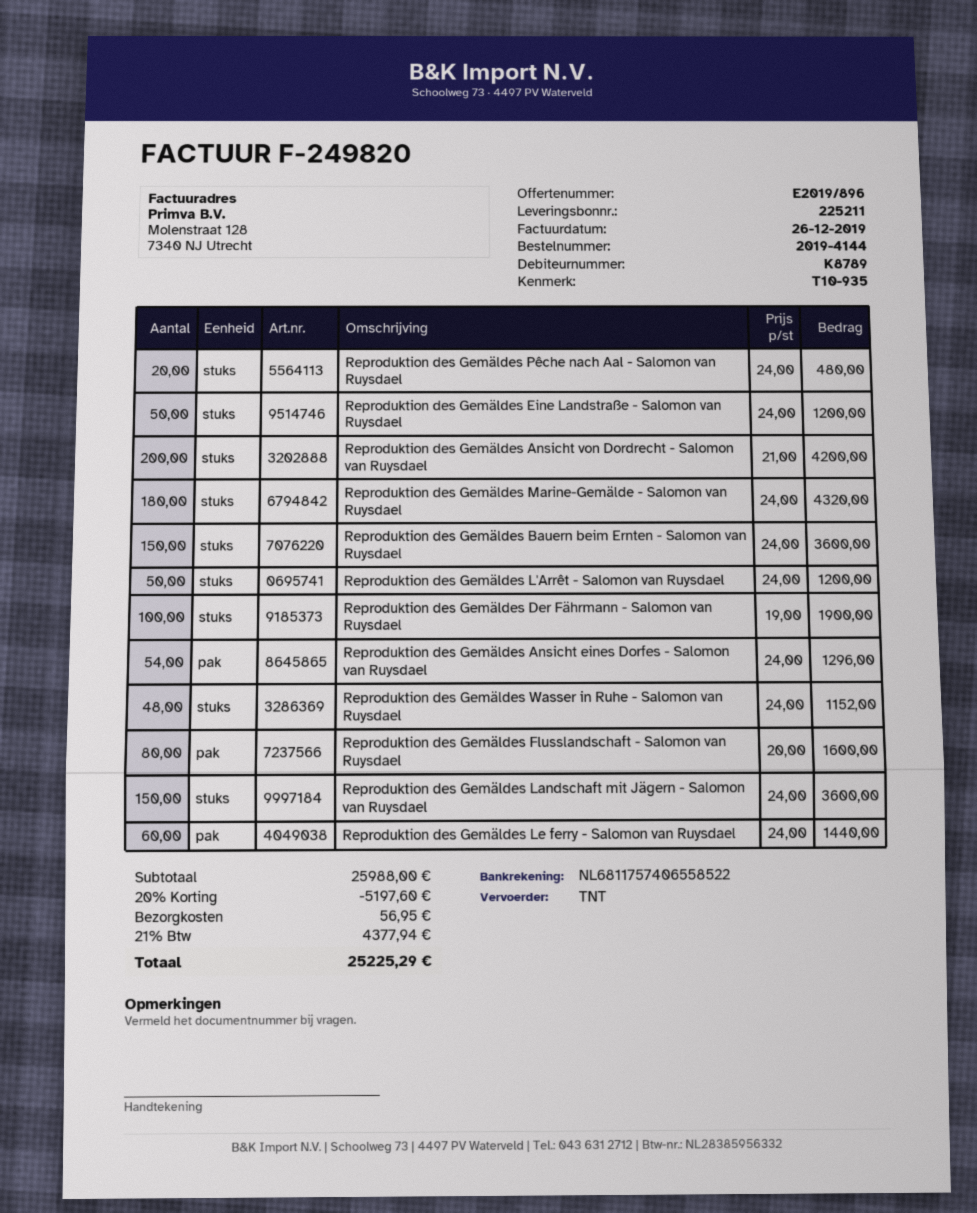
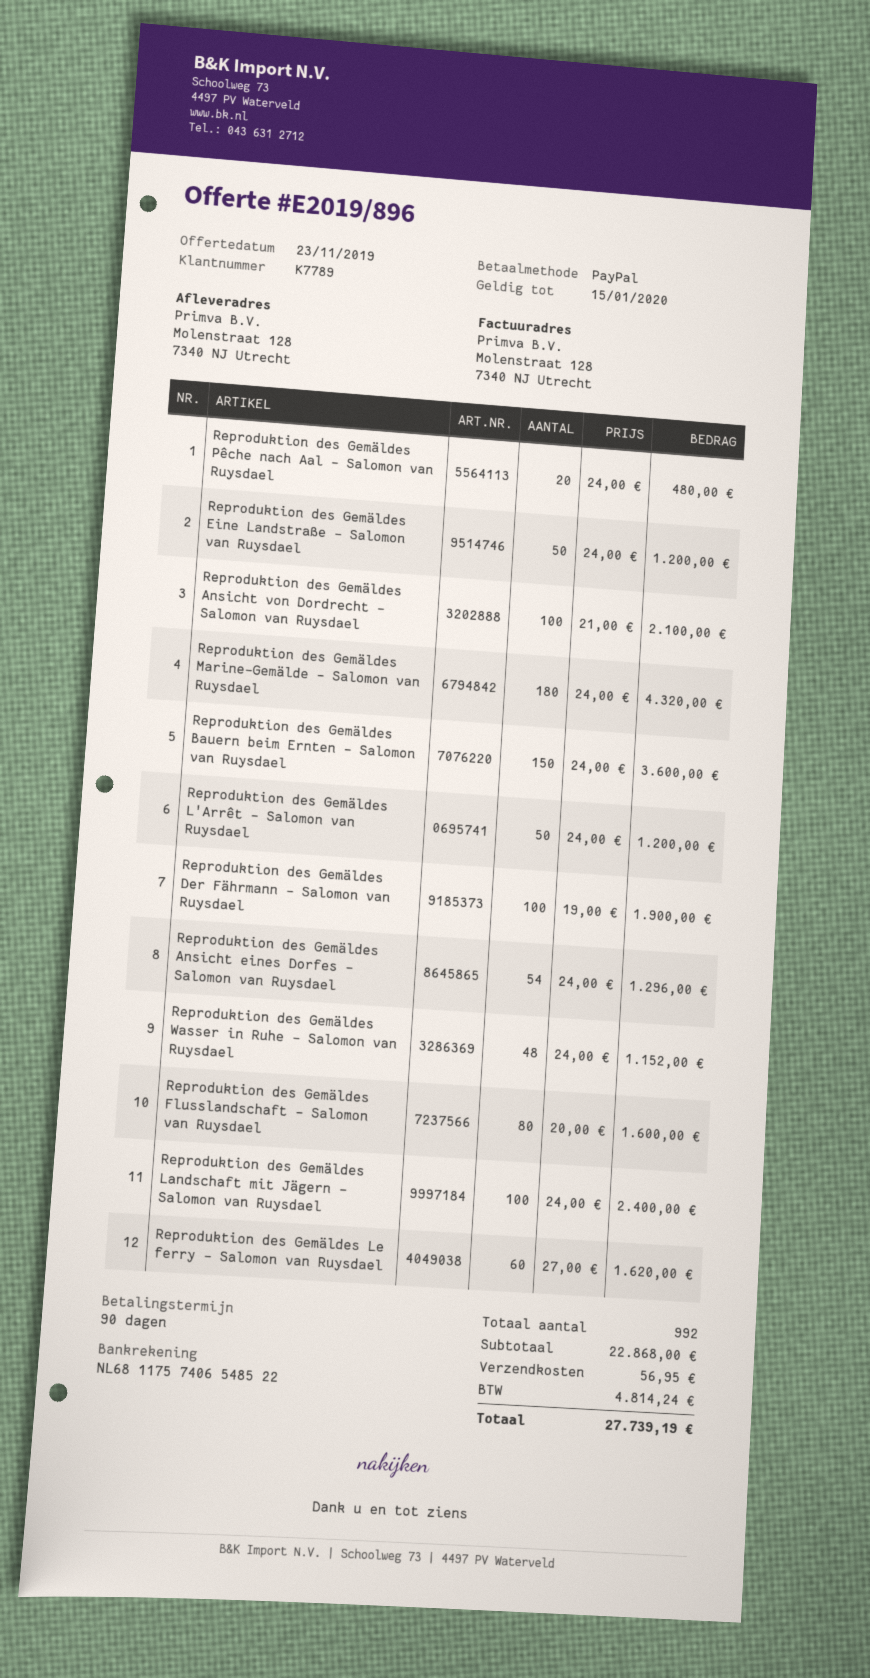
customer number: K8789 -> K7789
bank account: NL6811757406558522 -> NL6811757406548522
Reproduktion des Gemäldes Ansicht von Dordrecht - Salomon van Ruysdael: 200 x 21.00 = 4200.00 -> 100 x 21.00 = 2100.00
Reproduktion des Gemäldes Landschaft mit Jägern - Salomon van Ruysdael: 150 x 24.00 = 3600.00 -> 100 x 24.00 = 2400.00
Reproduktion des Gemäldes Le ferry - Salomon van Ruysdael: 60 x 24.00 = 1440.00 -> 60 x 27.00 = 1620.00
subtotal: 25988.00 -> 22868.00
discount: 20% = 5197.60 -> none
tax: 4377.94 -> 4814.24
total: 25225.29 -> 27739.19

